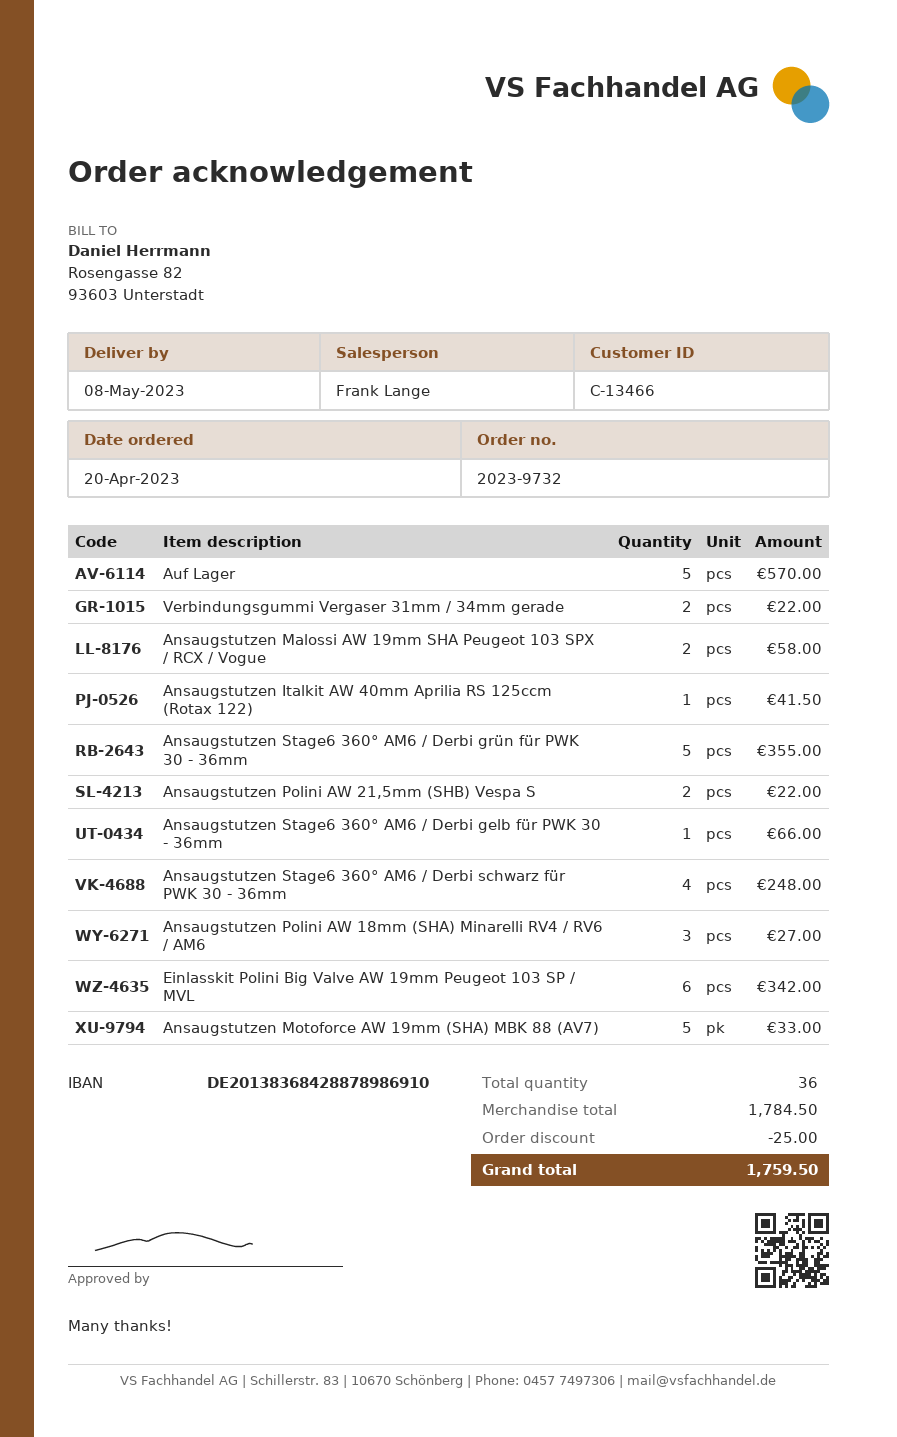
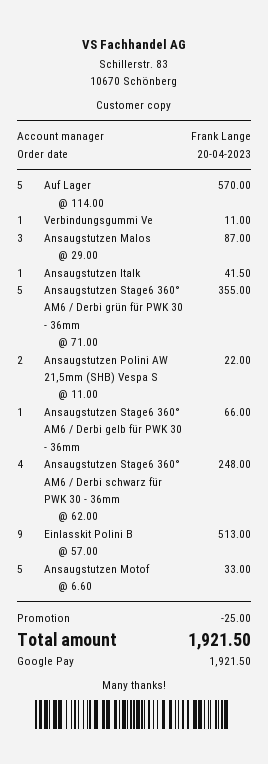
Verbindungsgummi Vergaser 31mm / 34mm gerade: 2 for 22.00 -> 1 for 11.00
Ansaugstutzen Malossi AW 19mm SHA Peugeot 103 SPX / RCX / Vogue: 2 for 58.00 -> 3 for 87.00
Ansaugstutzen Polini AW 18mm (SHA) Minarelli RV4 / RV6 / AM6: 3 for 27.00 -> none
Einlasskit Polini Big Valve AW 19mm Peugeot 103 SP / MVL: 6 for 342.00 -> 9 for 513.00
total: 1759.50 -> 1921.50

